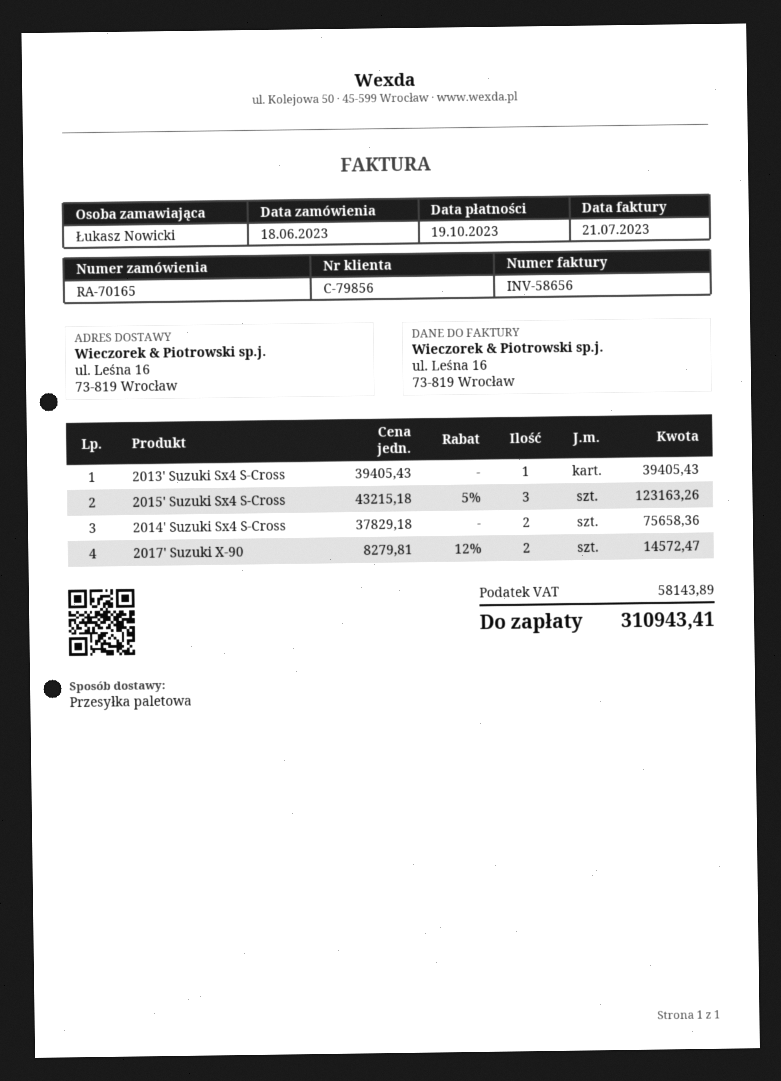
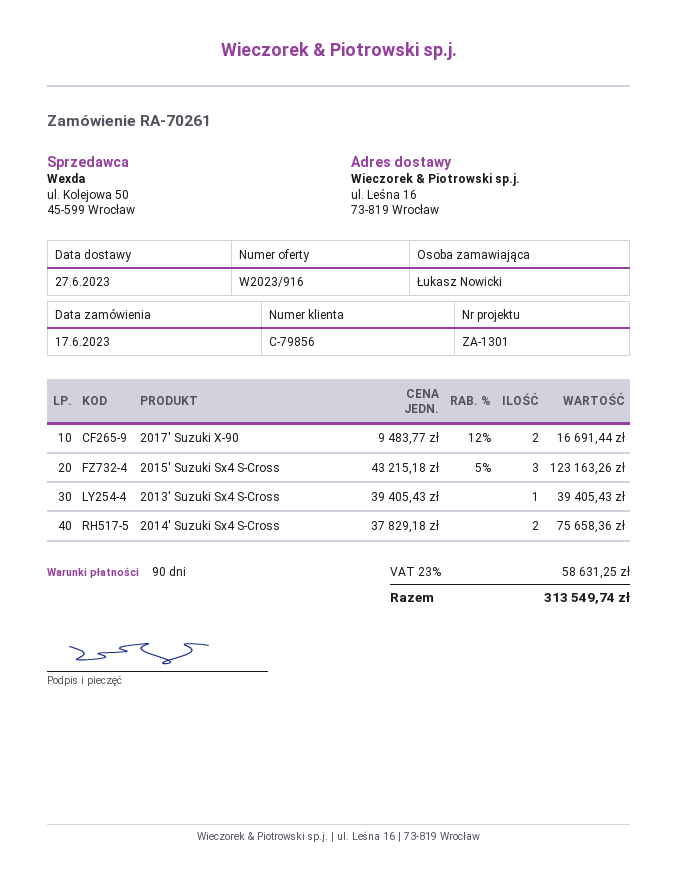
order number: RA-70165 -> RA-70261
order date: 2023-06-18 -> 2023-06-17
2017' Suzuki X-90: 2 x 8279.81 - 12% = 14572.47 -> 2 x 9483.77 - 12% = 16691.44
tax: 58143.89 -> 58631.25
total: 310943.41 -> 313549.74

